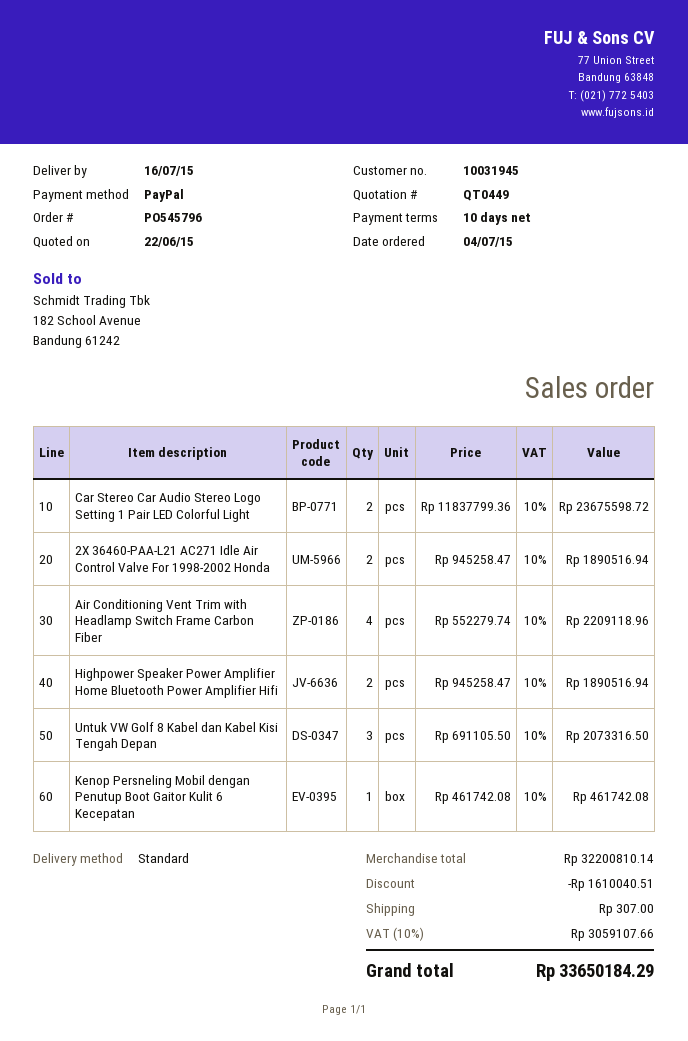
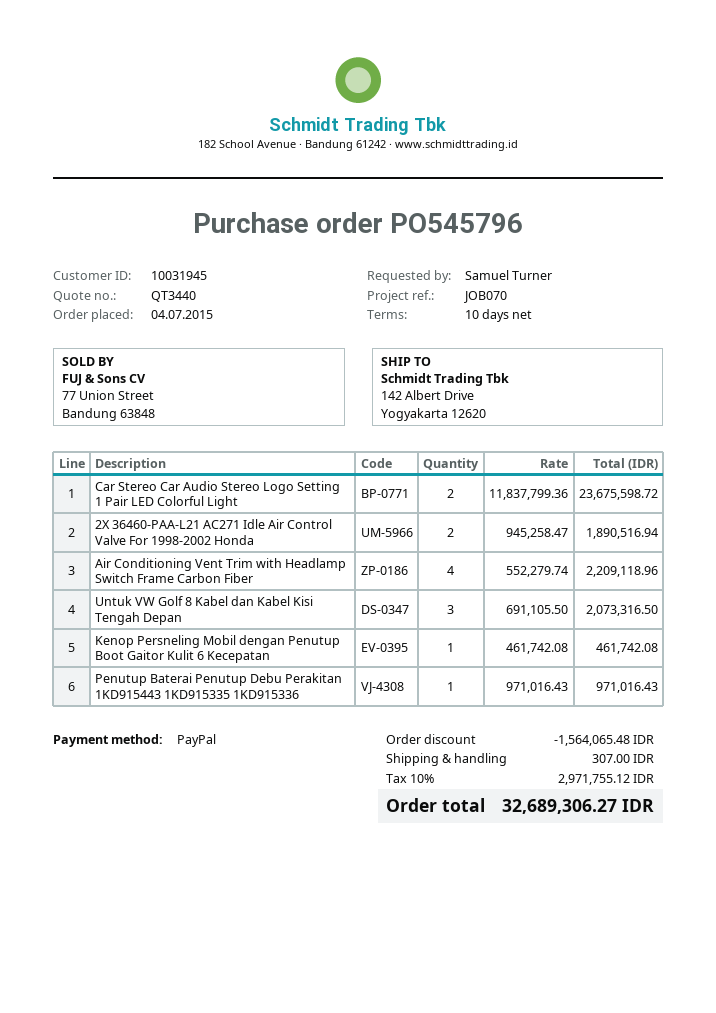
quote number: QT0449 -> QT3440
Highpower Speaker Power Amplifier Home Bluetooth Power Amplifier Hifi: 2 x 945258.47 = 1890516.94 -> none
Penutup Baterai Penutup Debu Perakitan 1KD915443 1KD915335 1KD915336: none -> 1 x 971016.43 = 971016.43
discount: 1610040.51 -> 1564065.48
tax: 10% = 3059107.66 -> 10% = 2971755.12
total: 33650184.29 -> 32689306.27

